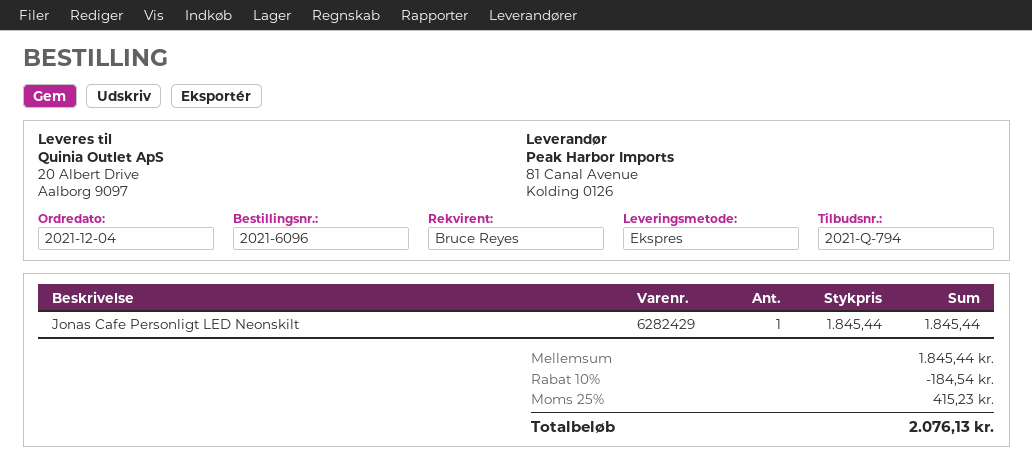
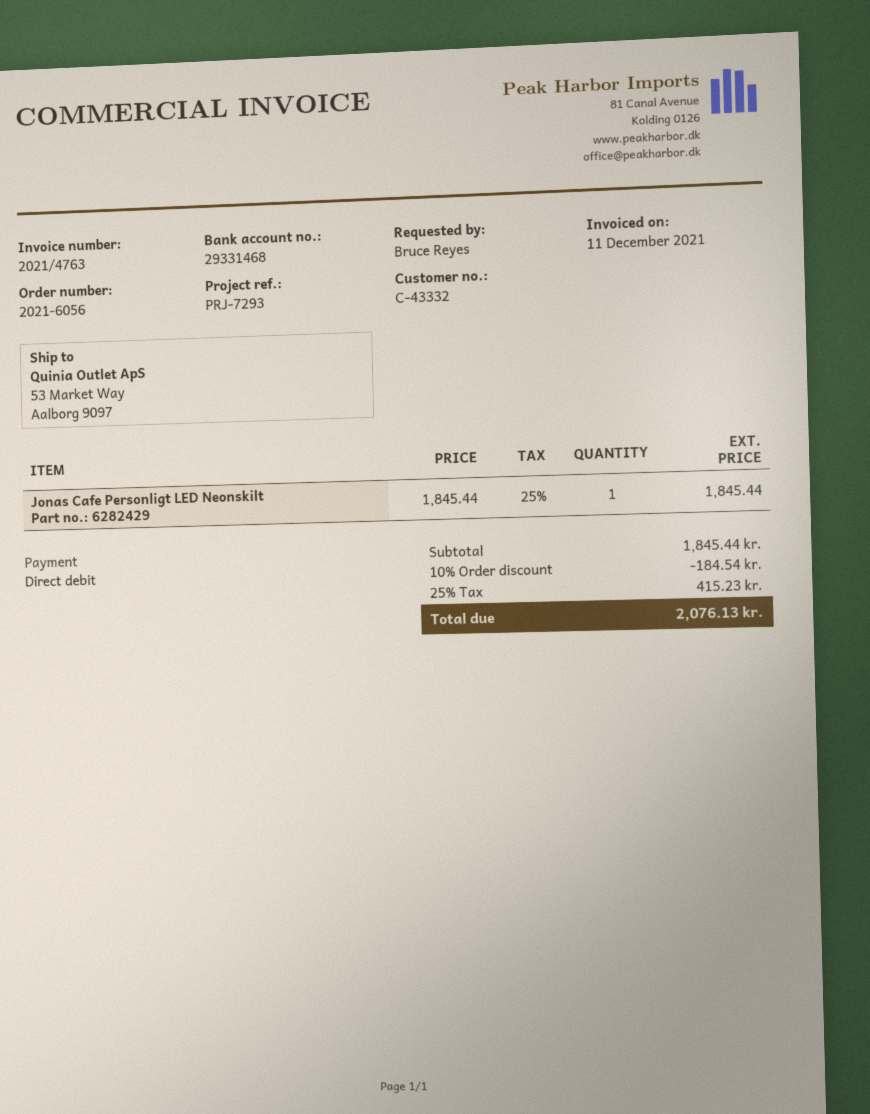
order number: 2021-6096 -> 2021-6056
ship to: 20 Albert Drive, Aalborg 9097 -> 53 Market Way, Aalborg 9097

